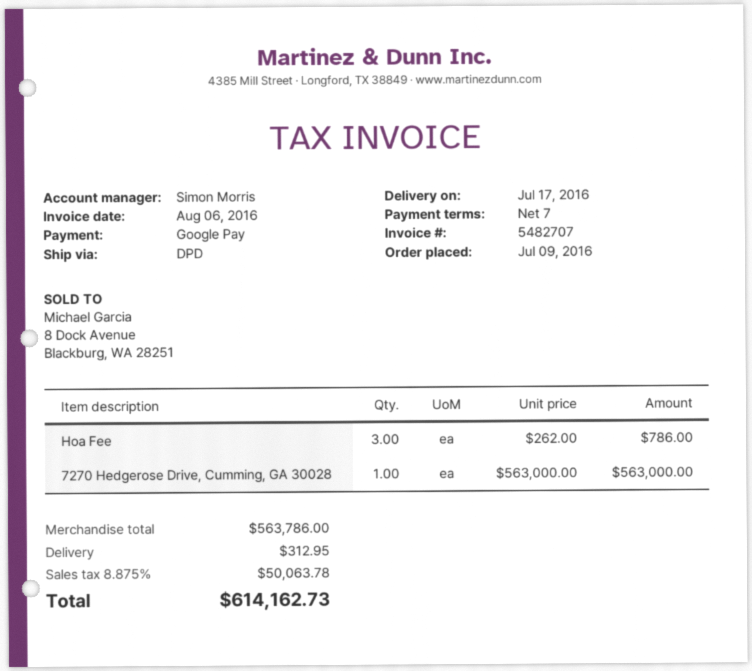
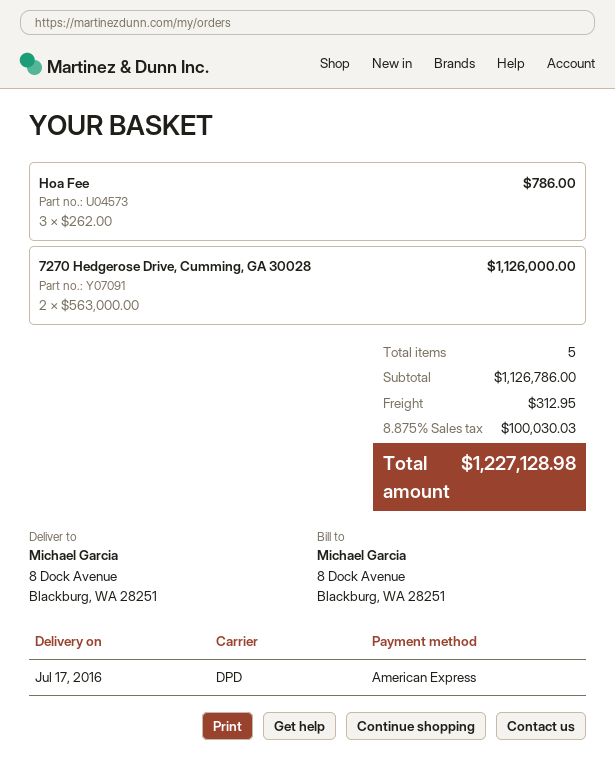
payment method: Google Pay -> American Express
7270 Hedgerose Drive, Cumming, GA 30028: 1 x 563000.00 = 563000.00 -> 2 x 563000.00 = 1126000.00
subtotal: 563786.00 -> 1126786.00
tax: 8.875% = 50063.78 -> 8.875% = 100030.03
total: 614162.73 -> 1227128.98

